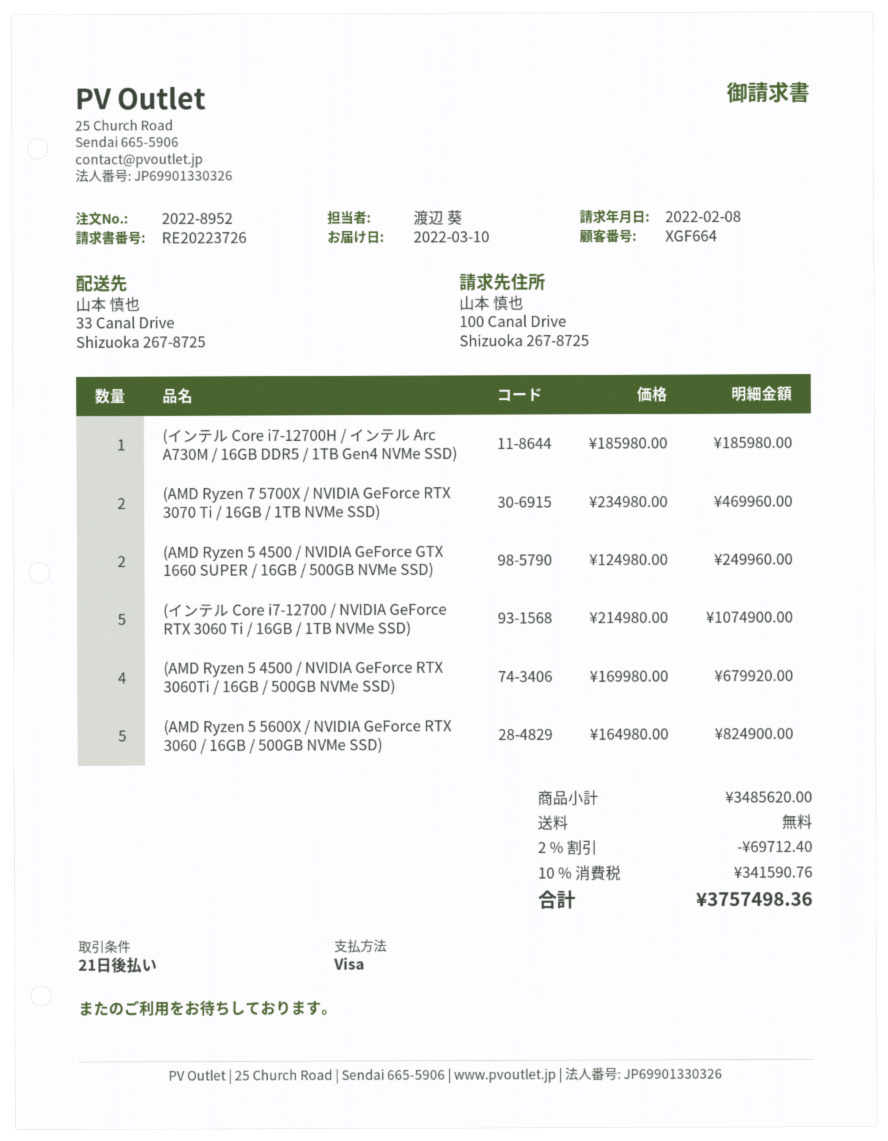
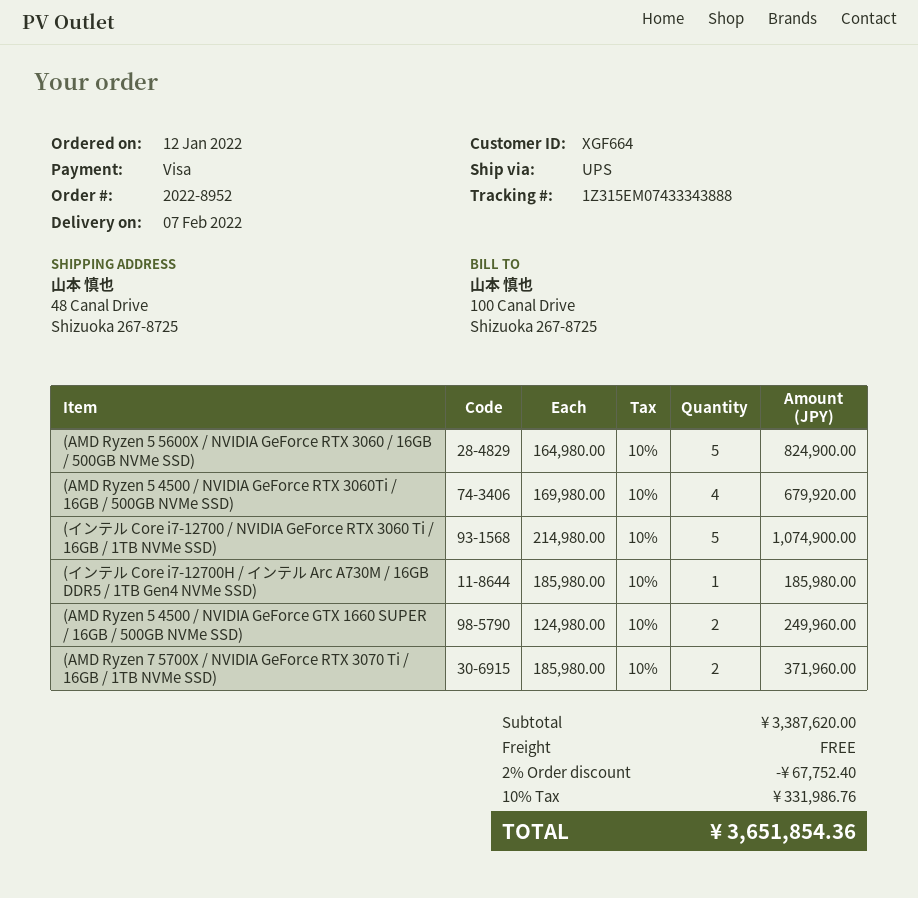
delivery date: 2022-03-10 -> 2022-02-07
ship to: 33 Canal Drive, Shizuoka 267-8725 -> 48 Canal Drive, Shizuoka 267-8725
(AMD Ryzen 7 5700X / NVIDIA GeForce RTX 3070 Ti / 16GB / 1TB NVMe SSD): 2 x 234980.00 = 469960.00 -> 2 x 185980.00 = 371960.00
subtotal: 3485620.00 -> 3387620.00
discount: 2% = 69712.40 -> 2% = 67752.40
tax: 10% = 341590.76 -> 10% = 331986.76
total: 3757498.36 -> 3651854.36

